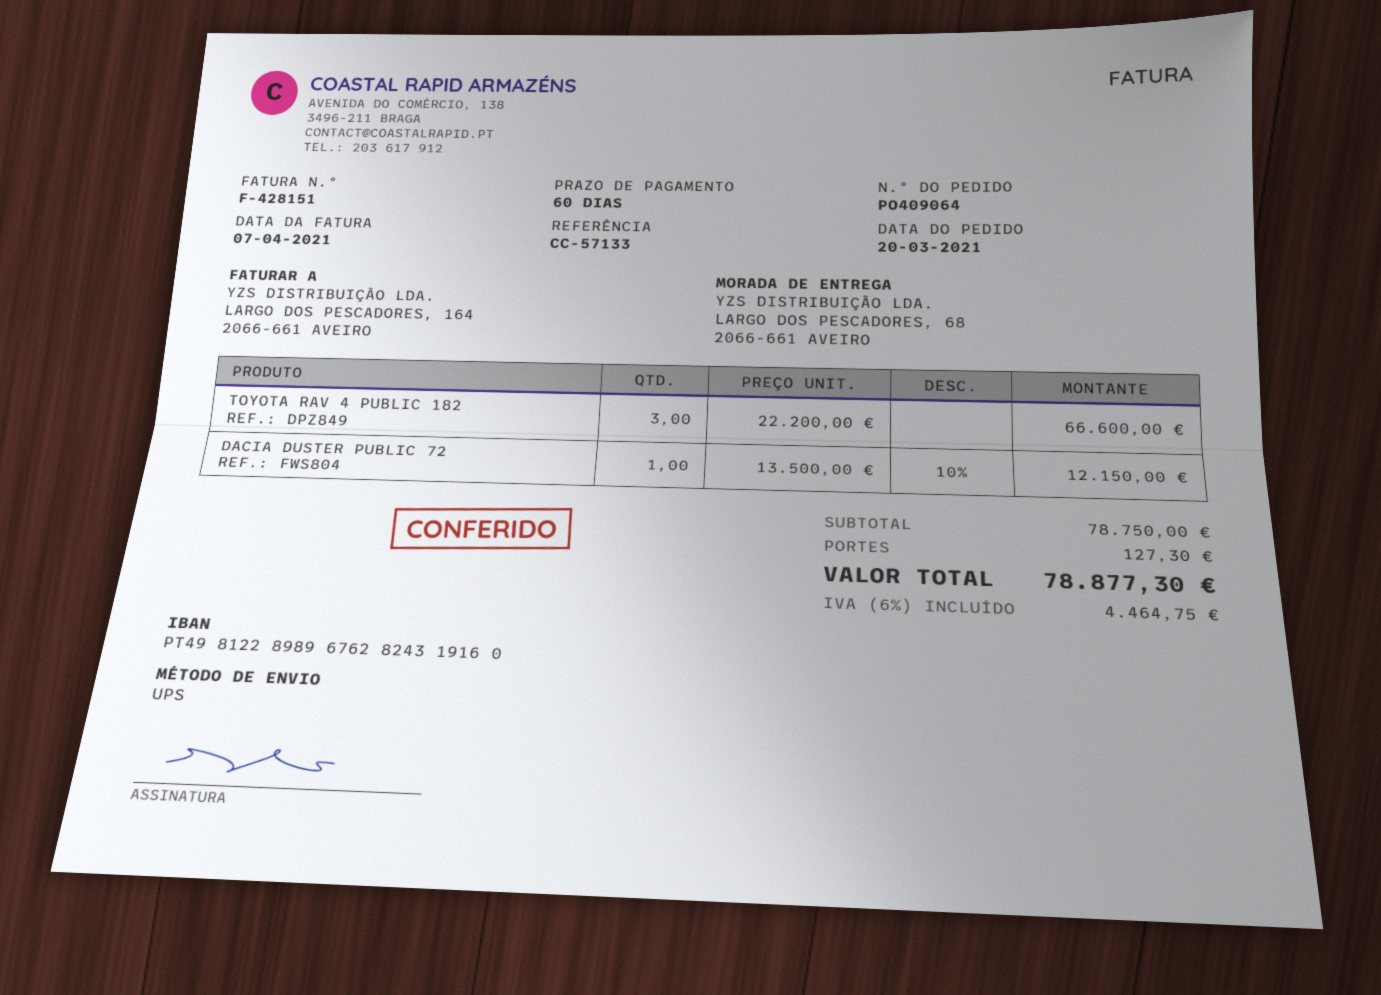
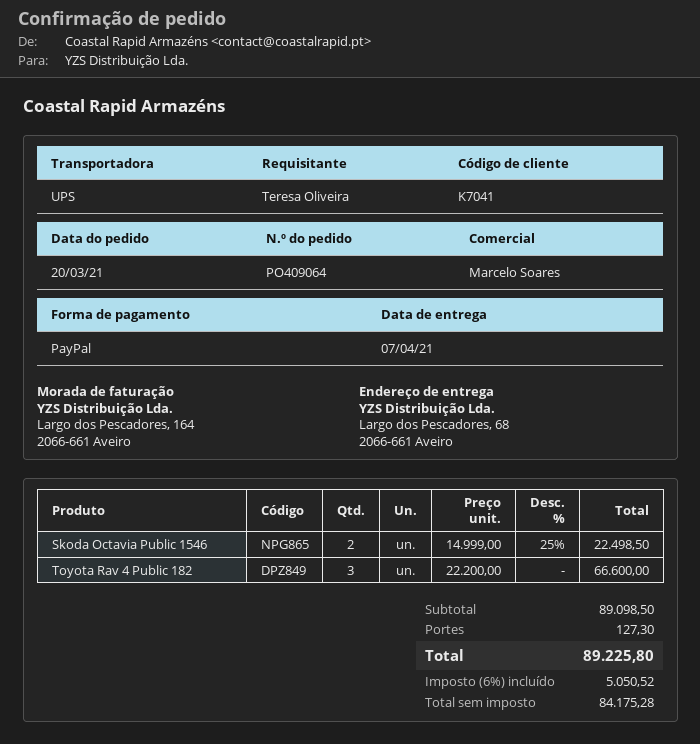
DACIA DUSTER PUBLIC 72: 1 x 13500.00 - 10% = 12150.00 -> none
Skoda Octavia Public 1546: none -> 2 x 14999.00 - 25% = 22498.50
subtotal: 78750.00 -> 89098.50
tax: 6% = 4464.75 -> 6% = 5050.52
total: 78877.30 -> 89225.80

